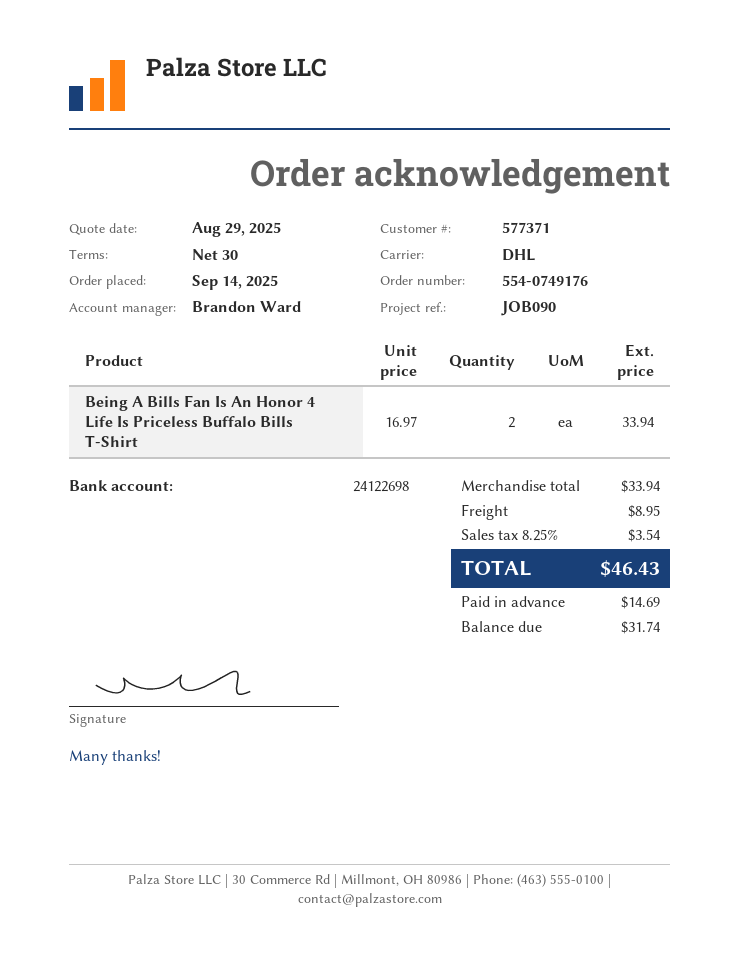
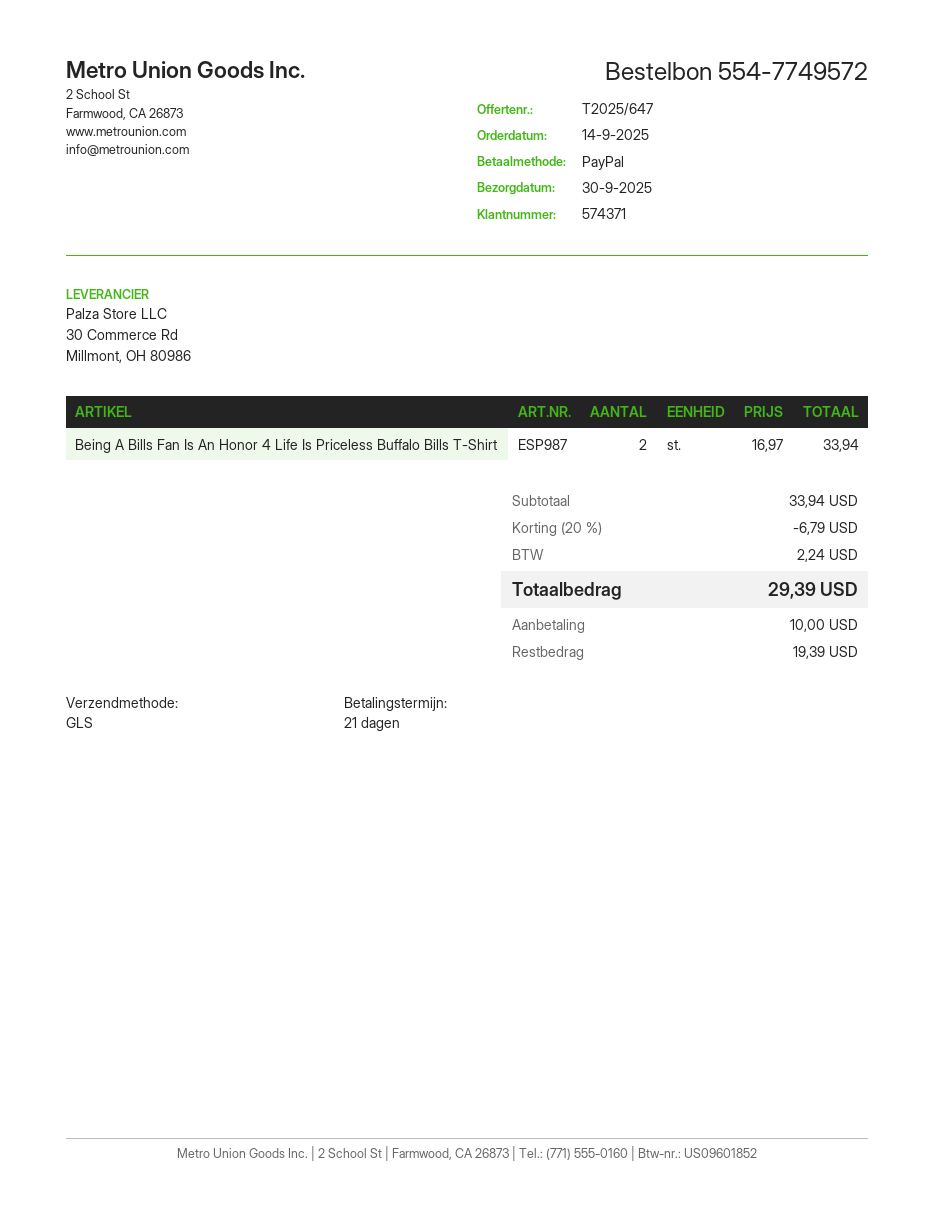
order number: 554-0749176 -> 554-7749572
payment terms: 30 days -> 21 days
customer number: 577371 -> 574371
shipping method: DHL -> GLS
discount: none -> 20% = 6.79
shipping: 8.95 -> none
tax: 3.54 -> 2.24
total: 46.43 -> 29.39
deposit: 14.69 -> 10.00
balance: 31.74 -> 19.39

